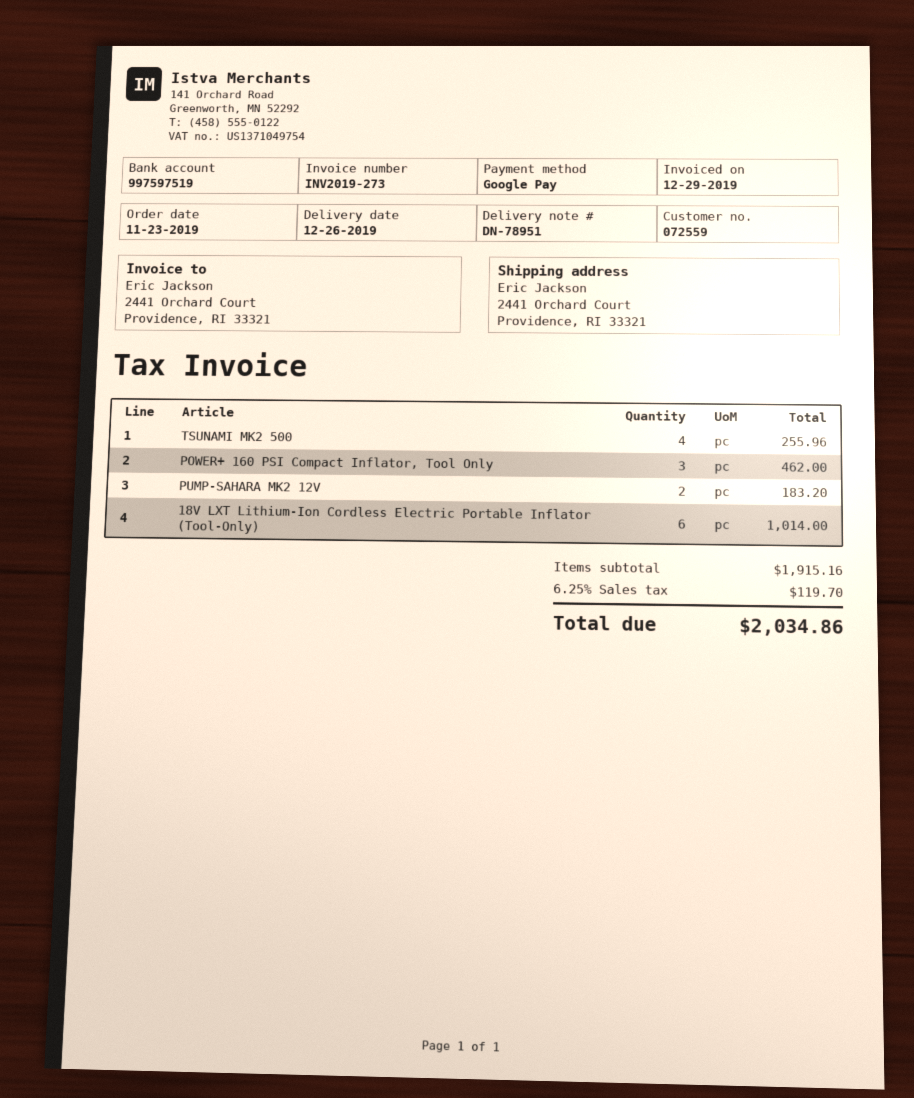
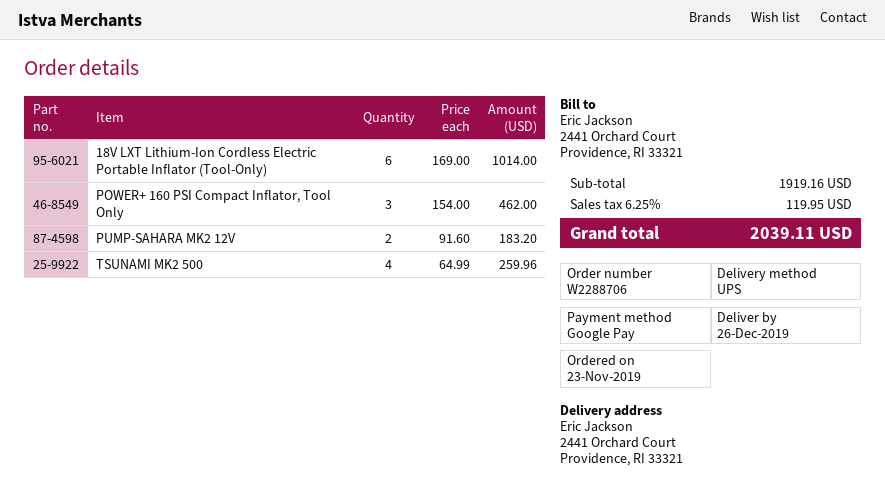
TSUNAMI MK2 500: 4 for 255.96 -> 4 for 259.96
subtotal: 1915.16 -> 1919.16
tax: 6.25% = 119.70 -> 6.25% = 119.95
total: 2034.86 -> 2039.11

